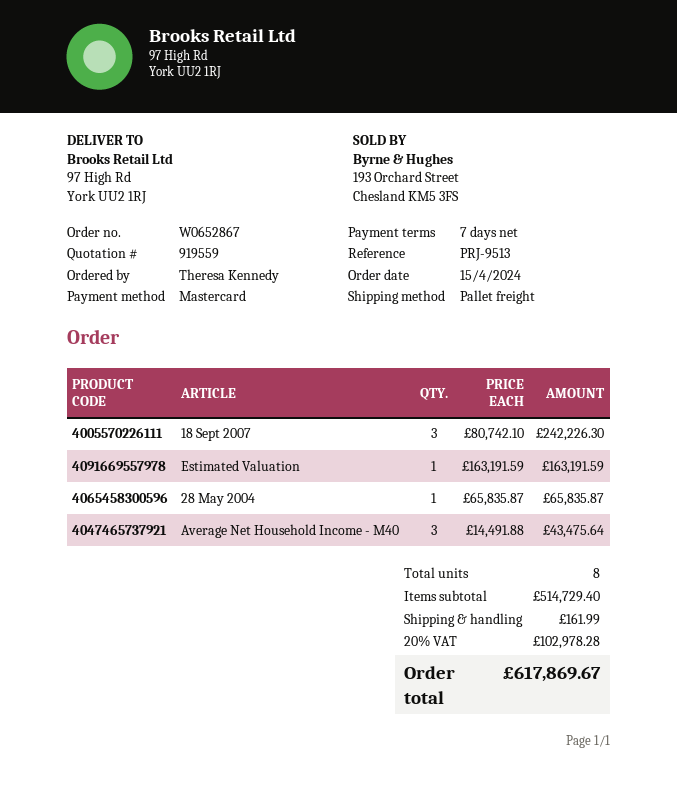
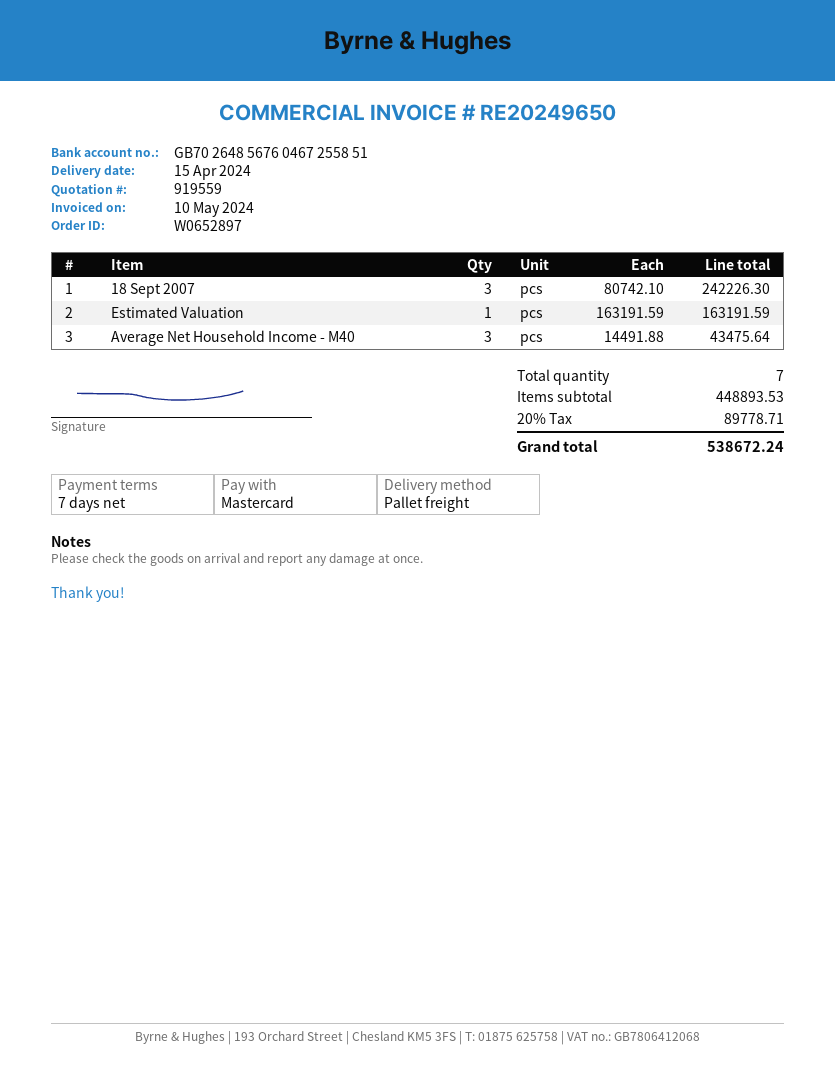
order number: W0652867 -> W0652897
28 May 2004: 1 x 65835.87 = 65835.87 -> none
total quantity: 8 -> 7
subtotal: 514729.40 -> 448893.53
shipping: 161.99 -> none
tax: 20% = 102978.28 -> 20% = 89778.71
total: 617869.67 -> 538672.24

